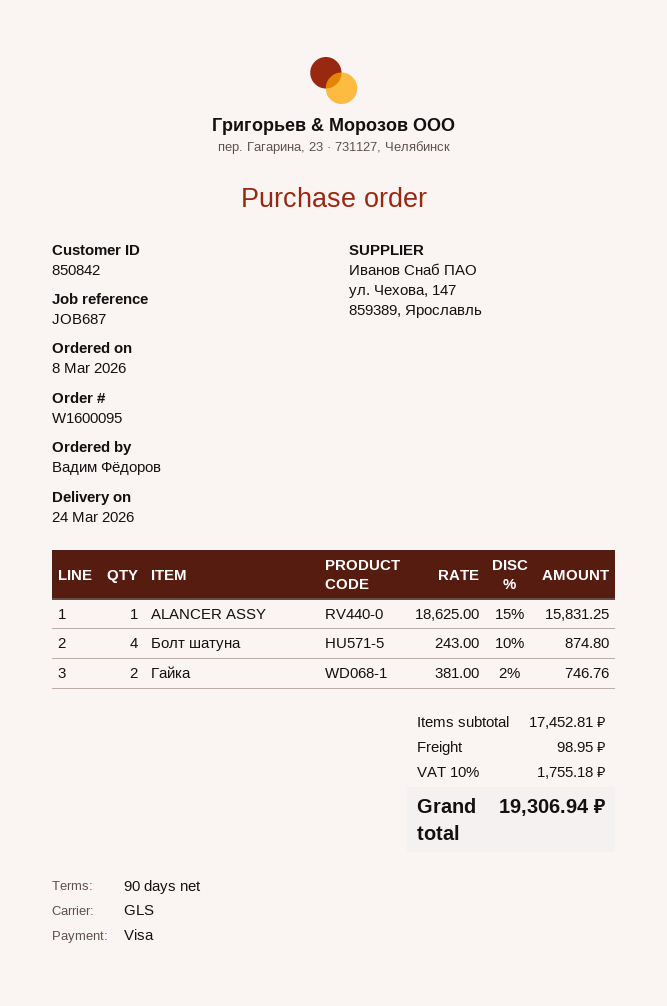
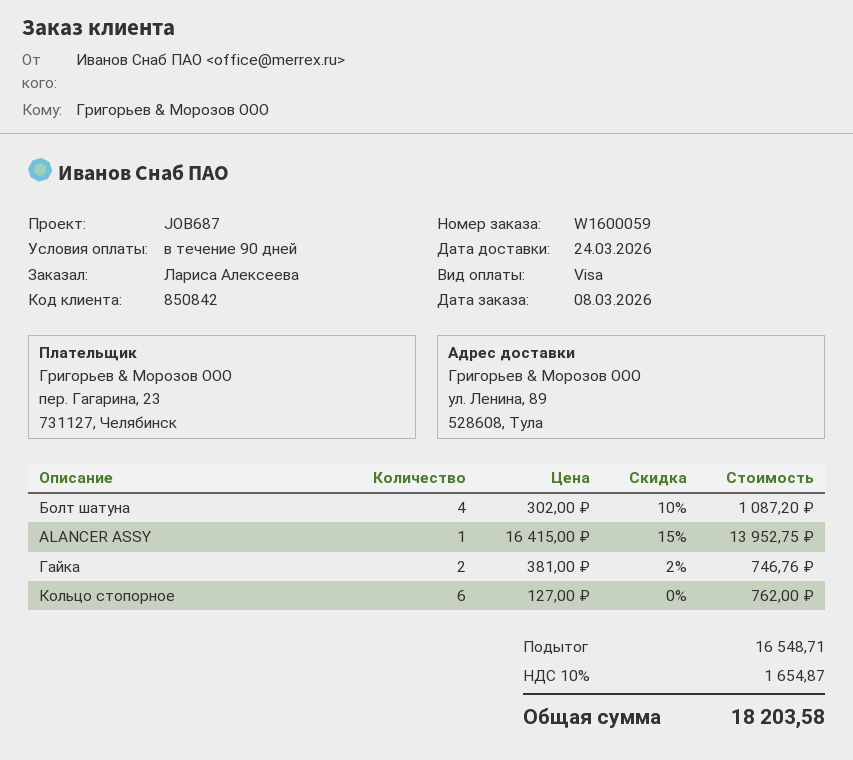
order number: W1600095 -> W1600059
ordered by: Вадим Фёдоров -> Лариса Алексеева
ALANCER ASSY: 1 x 18625.00 - 15% = 15831.25 -> 1 x 16415.00 - 15% = 13952.75
Болт шатуна: 4 x 243.00 - 10% = 874.80 -> 4 x 302.00 - 10% = 1087.20
Кольцо стопорное: none -> 6 x 127.00 = 762.00
subtotal: 17452.81 -> 16548.71
shipping: 98.95 -> none
tax: 10% = 1755.18 -> 10% = 1654.87
total: 19306.94 -> 18203.58

